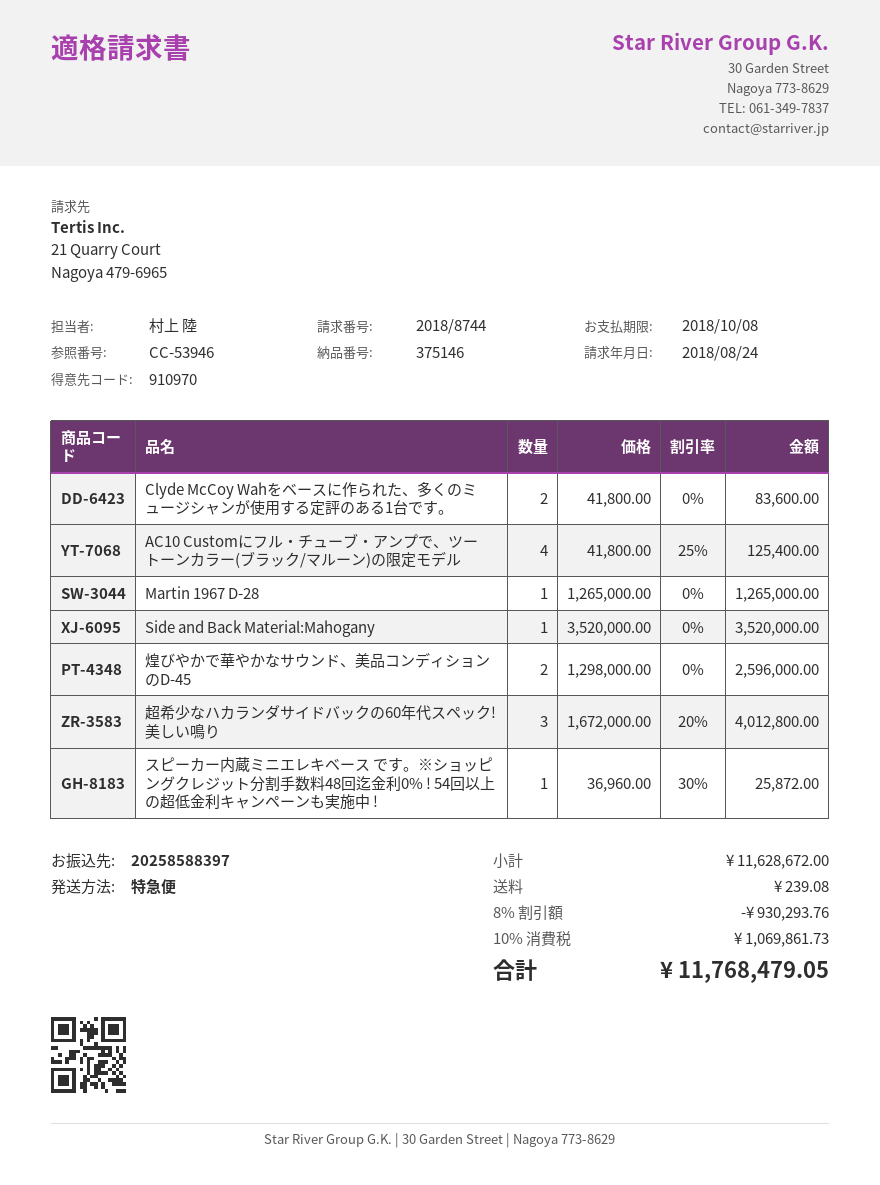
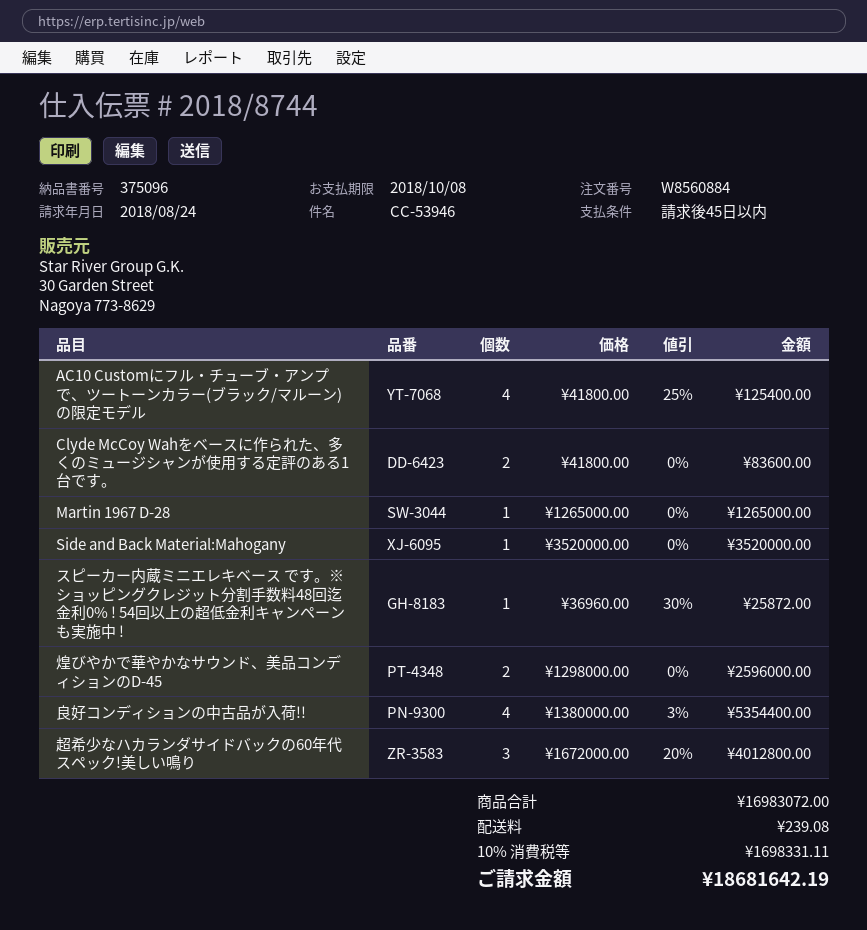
delivery note number: 375146 -> 375096
良好コンディションの中古品が入荷!!: none -> 4 x 1380000.00 - 3% = 5354400.00
subtotal: 11628672.00 -> 16983072.00
discount: 8% = 930293.76 -> none
tax: 10% = 1069861.73 -> 10% = 1698331.11
total: 11768479.05 -> 18681642.19

